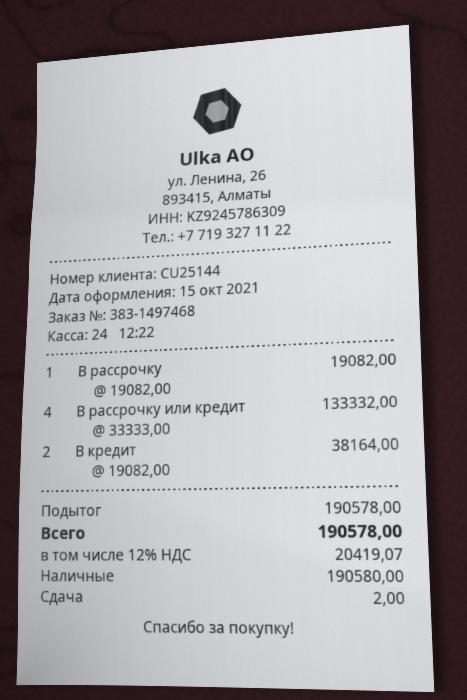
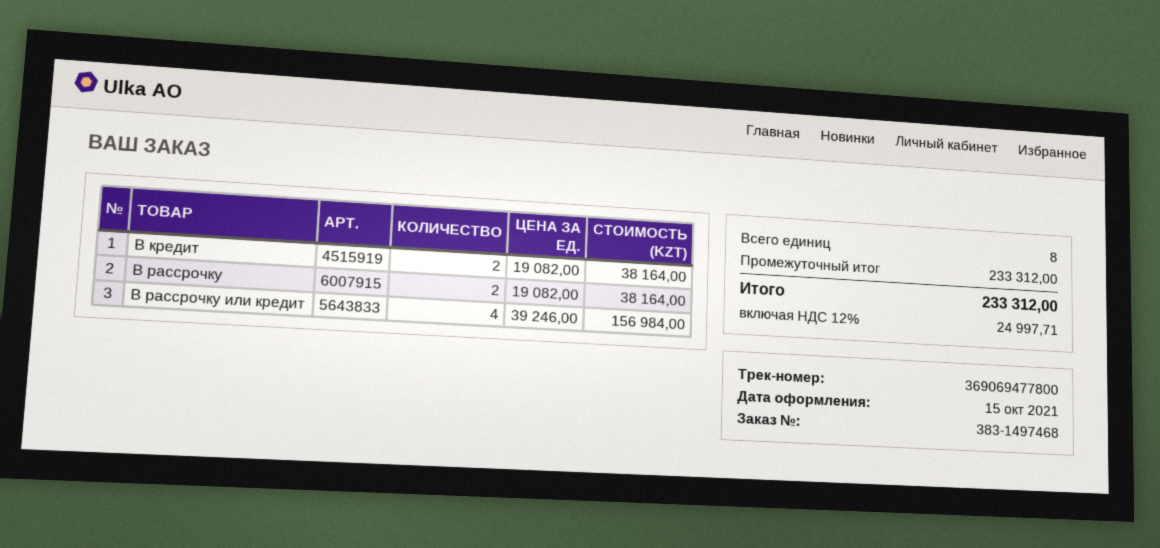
В рассрочку: 1 x 19082.00 = 19082.00 -> 2 x 19082.00 = 38164.00
В рассрочку или кредит: 4 x 33333.00 = 133332.00 -> 4 x 39246.00 = 156984.00
subtotal: 190578.00 -> 233312.00
tax: 12% = 20419.07 -> 12% = 24997.71
total: 190578.00 -> 233312.00

